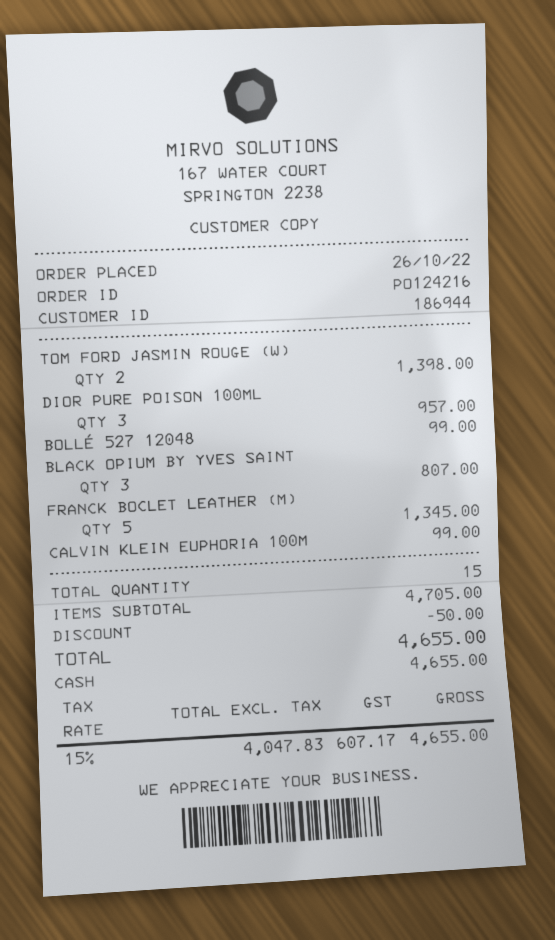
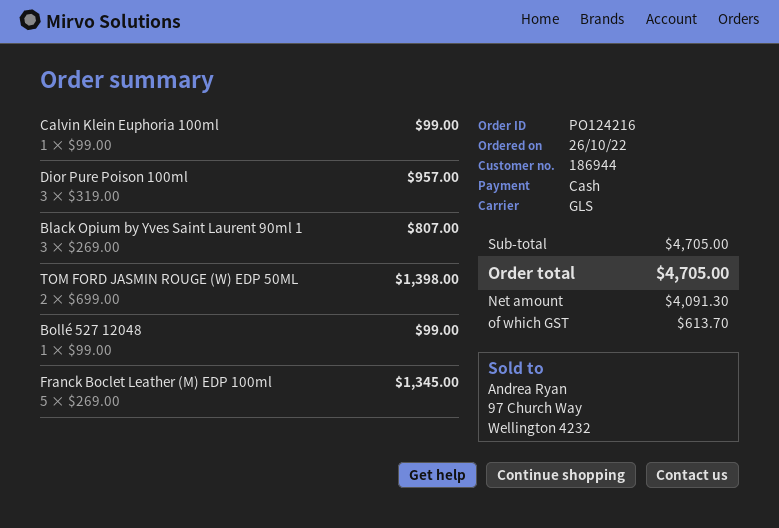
discount: 50.00 -> none
net: 4047.83 -> 4091.30
tax: 607.17 -> 613.70
total: 4655.00 -> 4705.00

